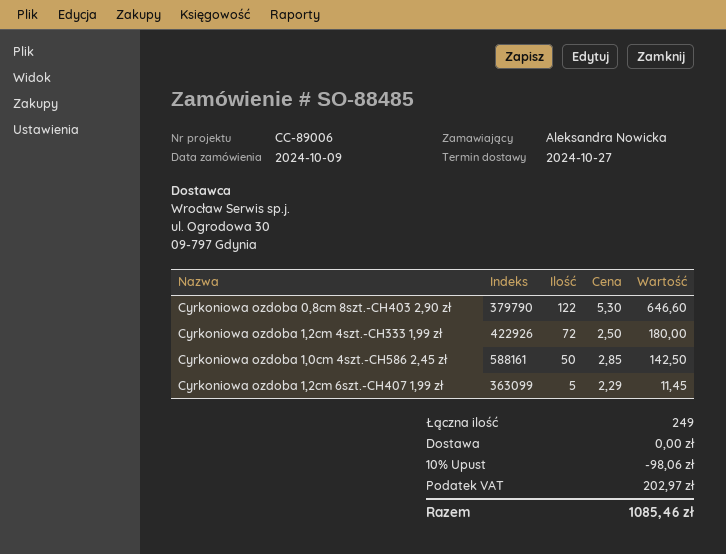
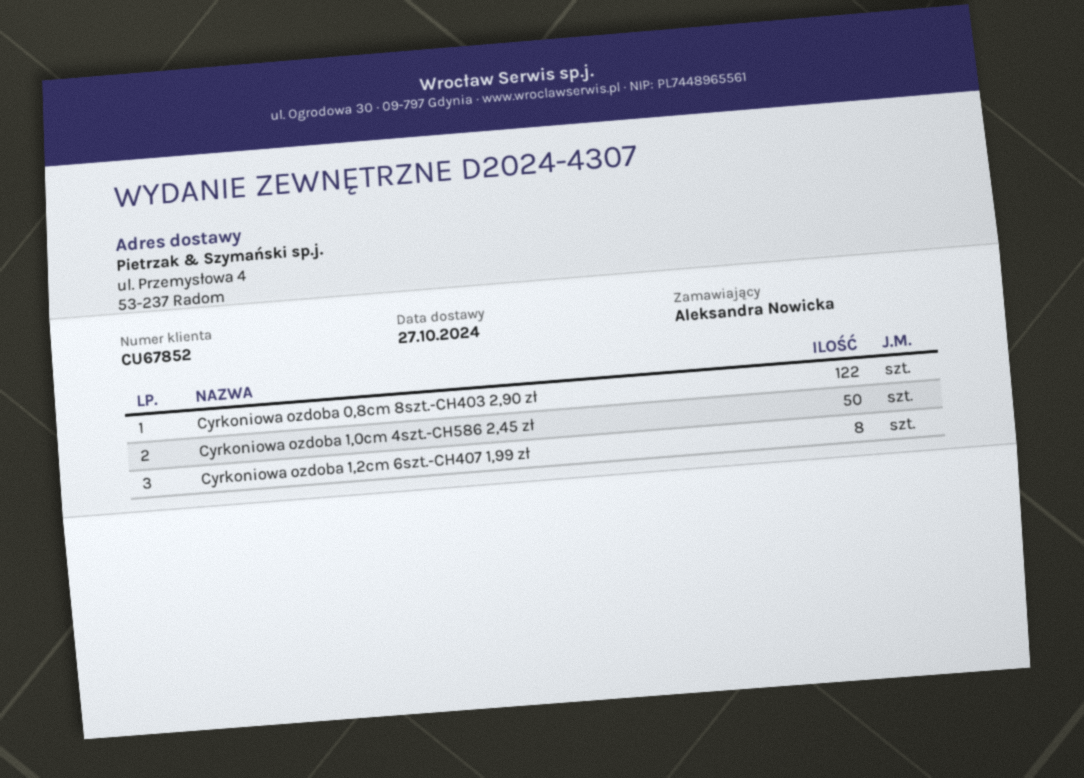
Cyrkoniowa ozdoba 1,2cm 4szt.-CH333 1,99 zł: 72 -> none
Cyrkoniowa ozdoba 1,2cm 6szt.-CH407 1,99 zł: 5 -> 8

